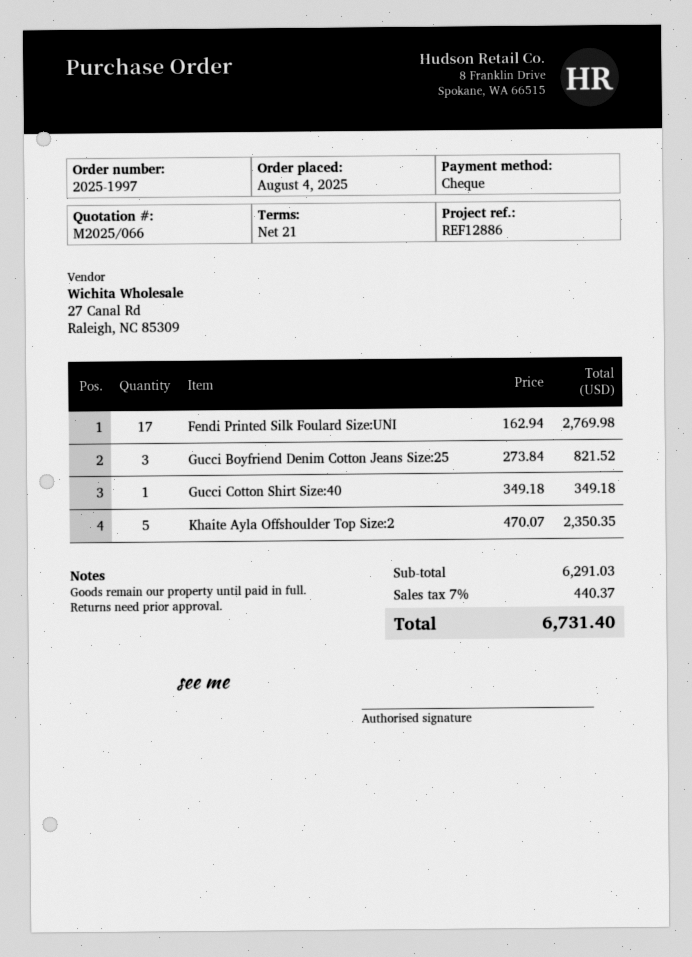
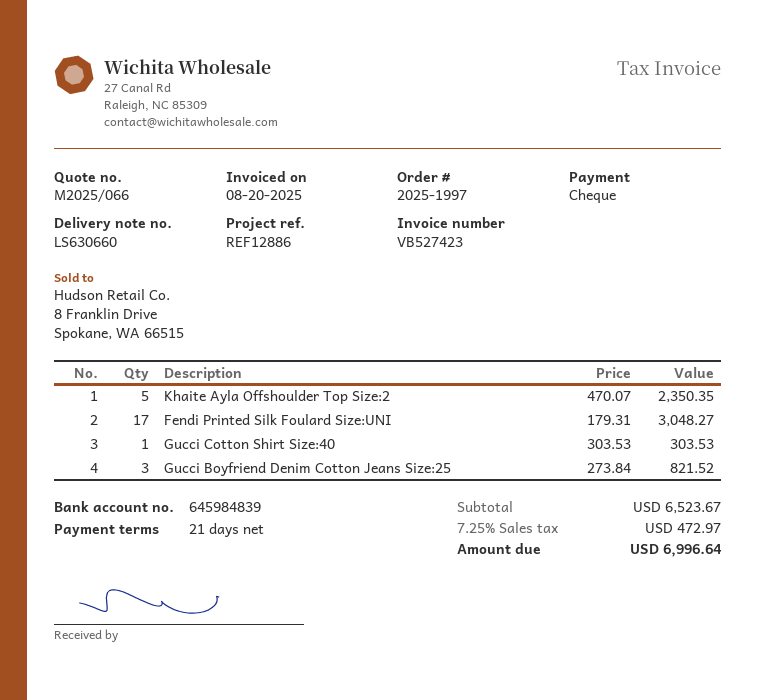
Fendi Printed Silk Foulard Size:UNI: 17 x 162.94 = 2769.98 -> 17 x 179.31 = 3048.27
Gucci Cotton Shirt Size:40: 1 x 349.18 = 349.18 -> 1 x 303.53 = 303.53
subtotal: 6291.03 -> 6523.67
tax: 7% = 440.37 -> 7.25% = 472.97
total: 6731.40 -> 6996.64

